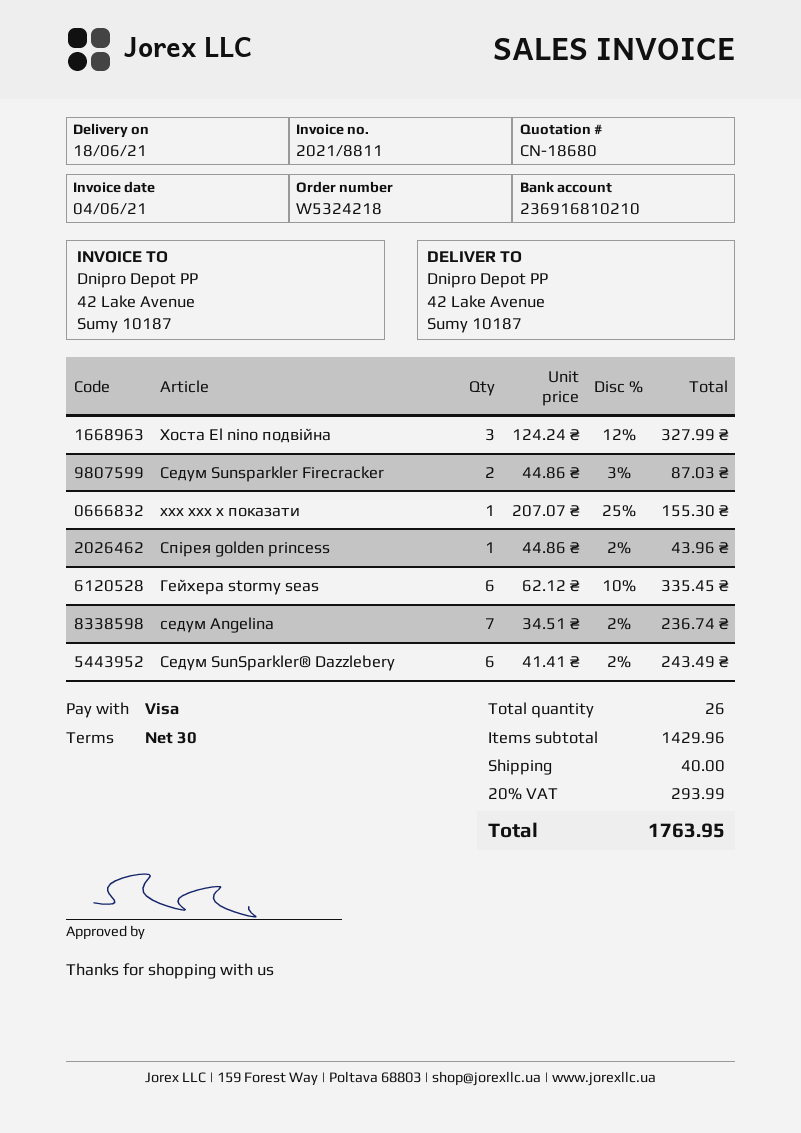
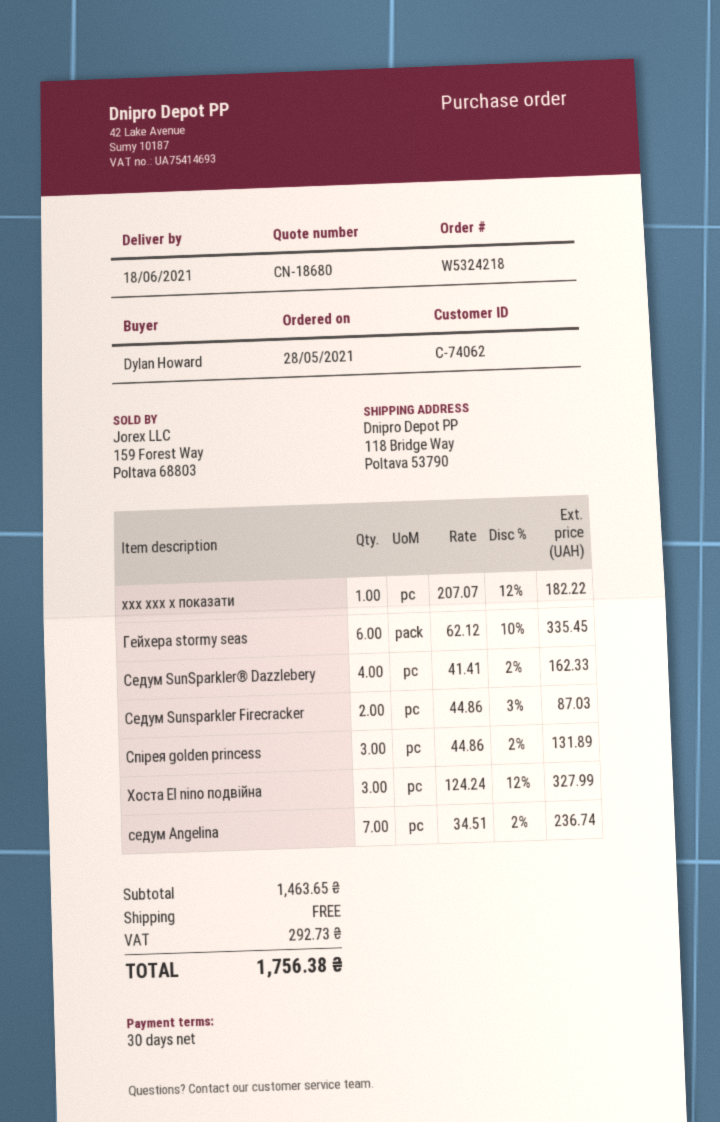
ship to: 42 Lake Avenue, Sumy 10187 -> 118 Bridge Way, Poltava 53790
xxx xxx x показати: 1 x 207.07 - 25% = 155.30 -> 1 x 207.07 - 12% = 182.22
Спірея golden princess: 1 x 44.86 - 2% = 43.96 -> 3 x 44.86 - 2% = 131.89
Седум SunSparkler® Dazzlebery: 6 x 41.41 - 2% = 243.49 -> 4 x 41.41 - 2% = 162.33
subtotal: 1429.96 -> 1463.65
shipping: 40.00 -> 0.00
tax: 293.99 -> 292.73
total: 1763.95 -> 1756.38

